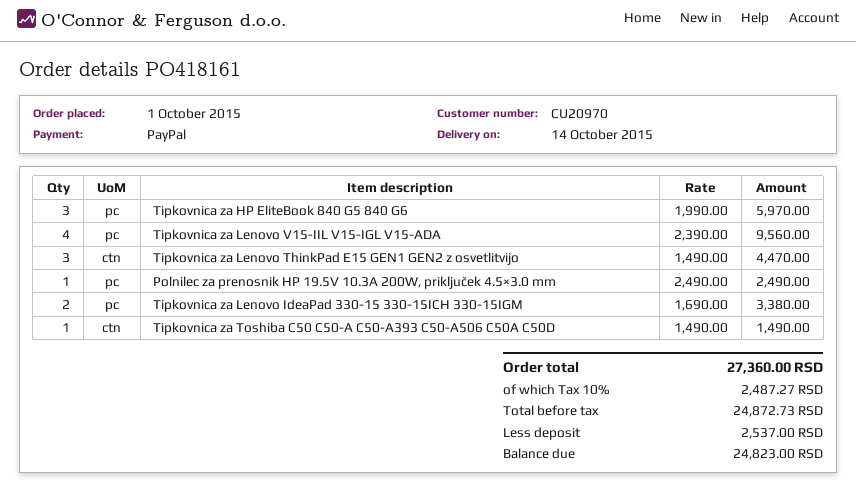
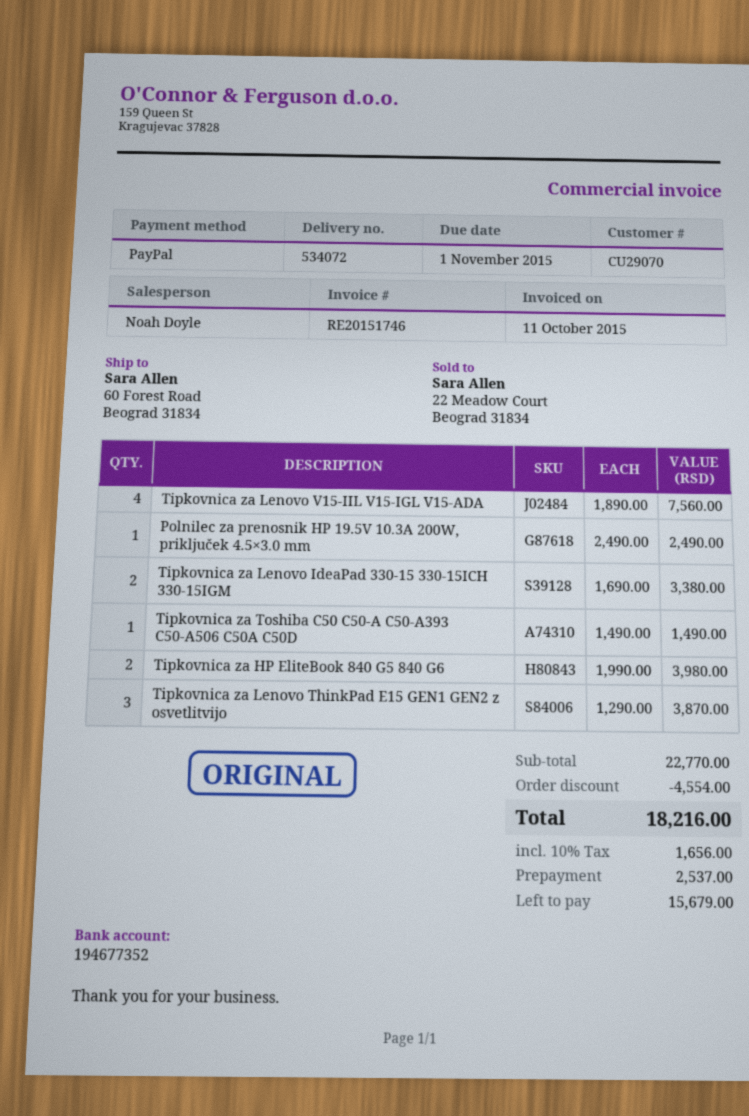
customer number: CU20970 -> CU29070
Tipkovnica za HP EliteBook 840 G5 840 G6: 3 x 1990.00 = 5970.00 -> 2 x 1990.00 = 3980.00
Tipkovnica za Lenovo V15-IIL V15-IGL V15-ADA: 4 x 2390.00 = 9560.00 -> 4 x 1890.00 = 7560.00
Tipkovnica za Lenovo ThinkPad E15 GEN1 GEN2 z osvetlitvijo: 3 x 1490.00 = 4470.00 -> 3 x 1290.00 = 3870.00
discount: none -> 4554.00
tax: 10% = 2487.27 -> 10% = 1656.00
total: 27360.00 -> 18216.00
balance: 24823.00 -> 15679.00

